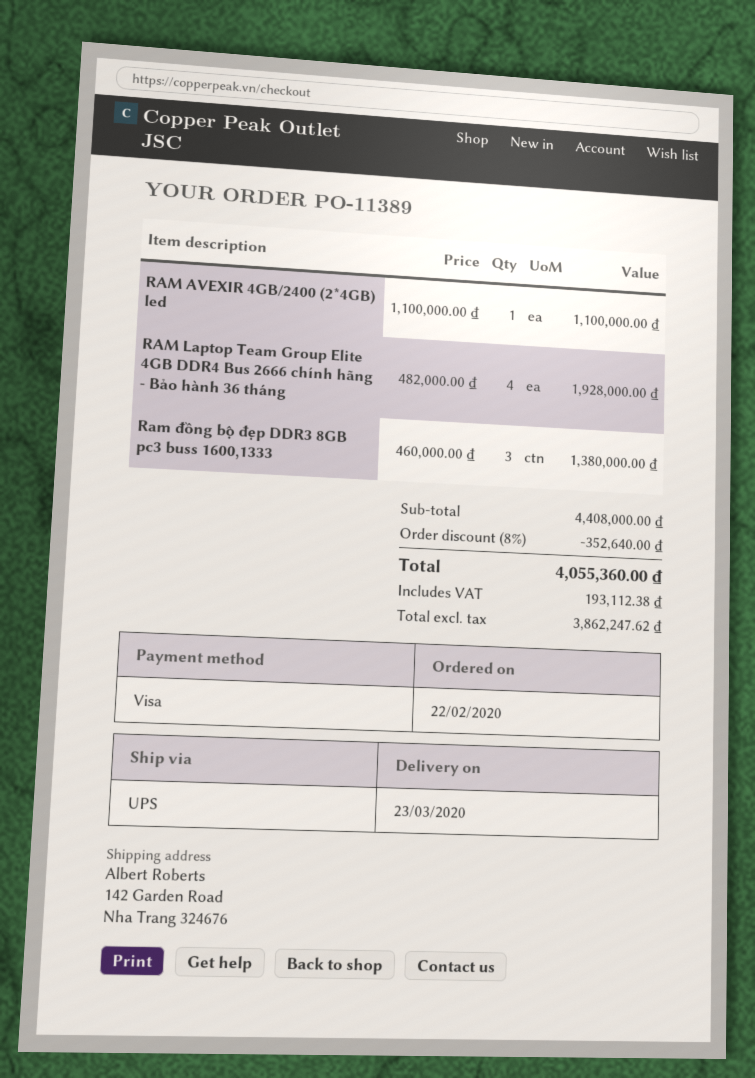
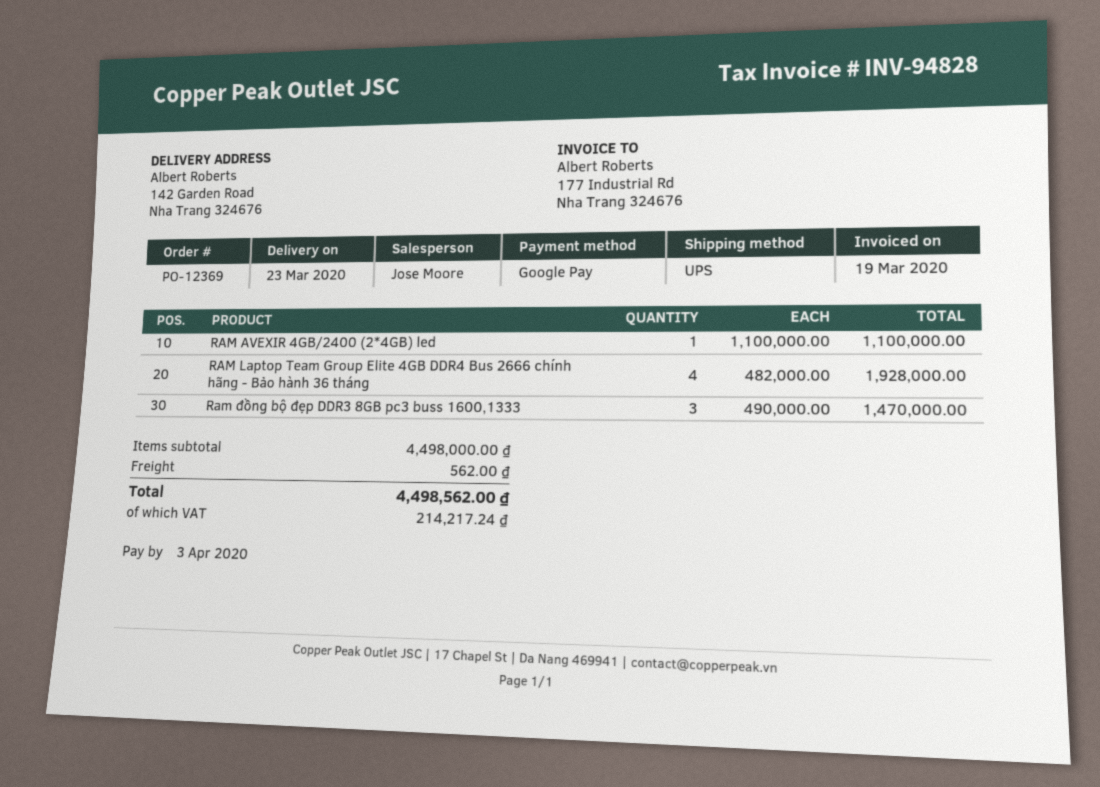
order number: PO-11389 -> PO-12369
payment method: Visa -> Google Pay
Ram đồng bộ đẹp DDR3 8GB pc3 buss 1600,1333: 3 x 460000.00 = 1380000.00 -> 3 x 490000.00 = 1470000.00
subtotal: 4408000.00 -> 4498000.00
discount: 8% = 352640.00 -> none
shipping: none -> 562.00
tax: 193112.38 -> 214217.24
total: 4055360.00 -> 4498562.00

